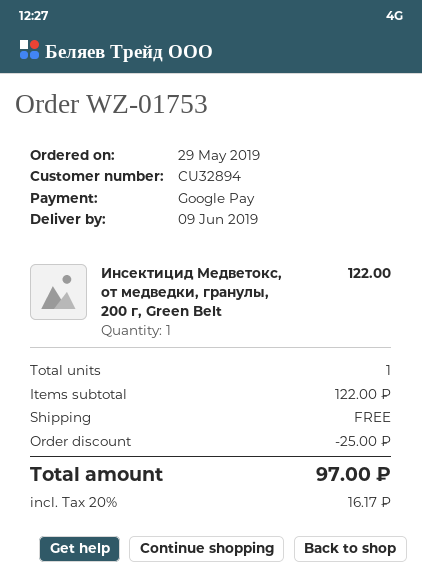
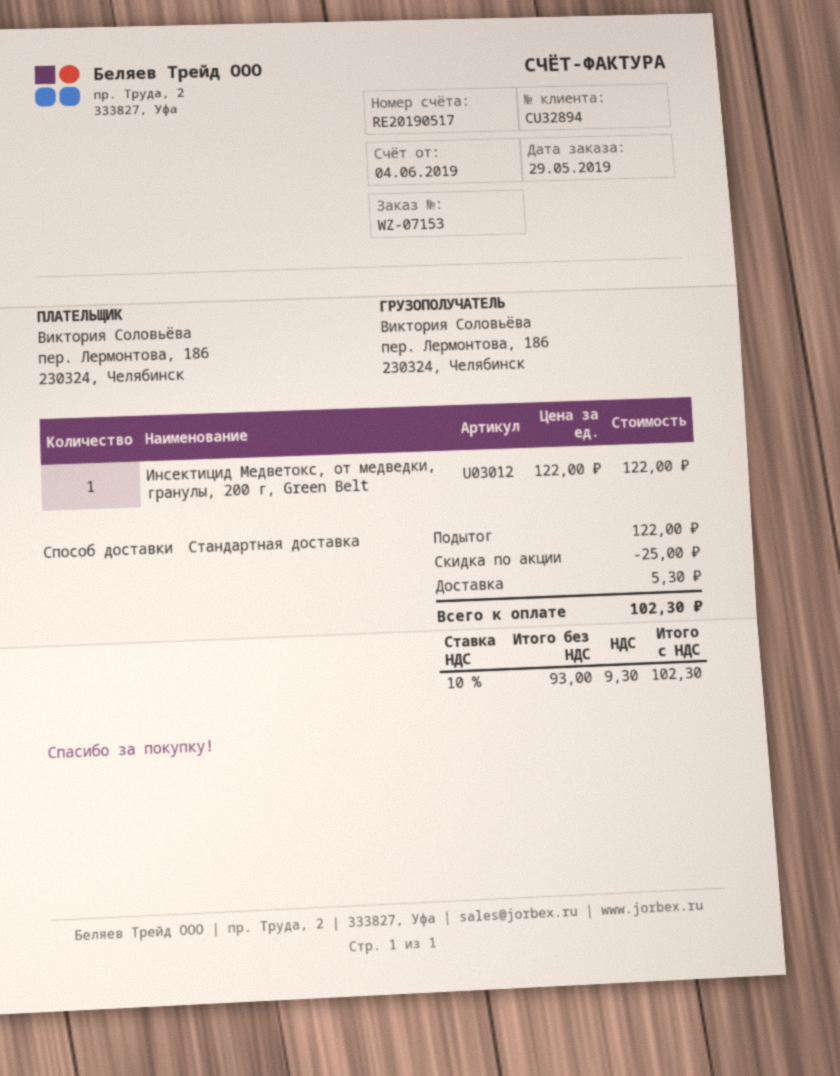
order number: WZ-01753 -> WZ-07153
shipping: 0.00 -> 5.30
tax: 20% = 16.17 -> 10% = 9.30
total: 97.00 -> 102.30

